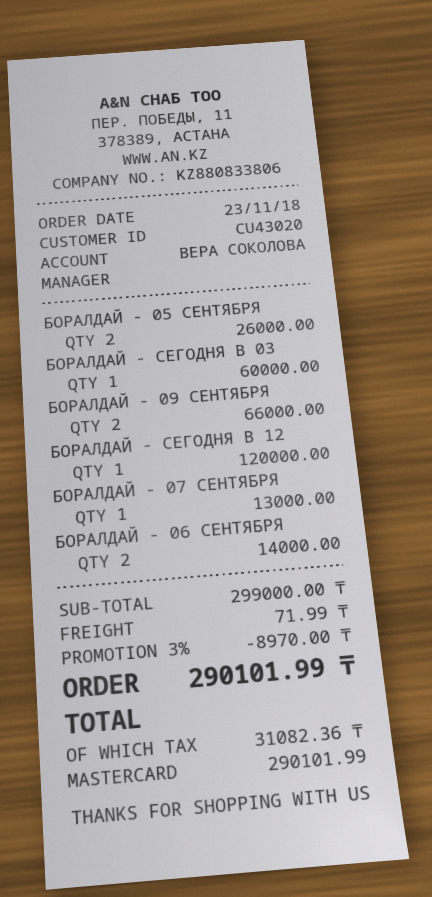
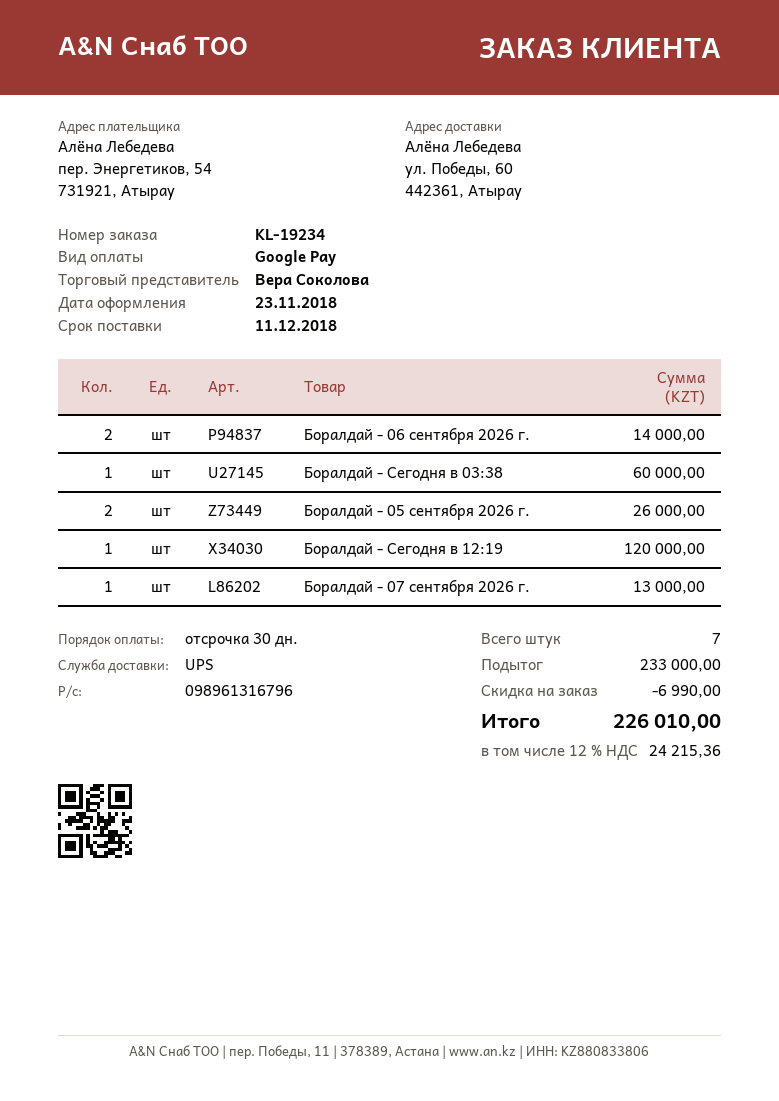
payment method: Mastercard -> Google Pay
БОРАЛДАЙ - 09 СЕНТЯБРЯ: 2 for 66000.00 -> none
subtotal: 299000.00 -> 233000.00
discount: 8970.00 -> 6990.00
shipping: 71.99 -> none
tax: 31082.36 -> 24215.36
total: 290101.99 -> 226010.00

